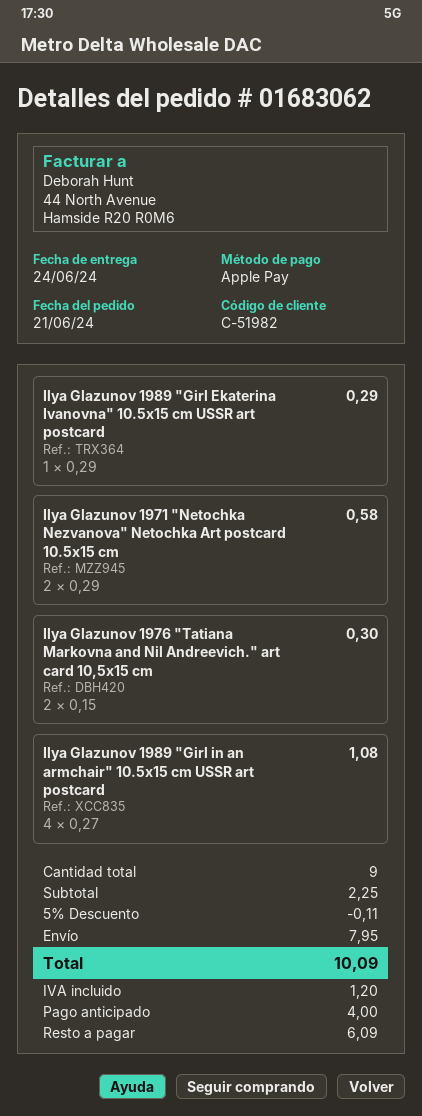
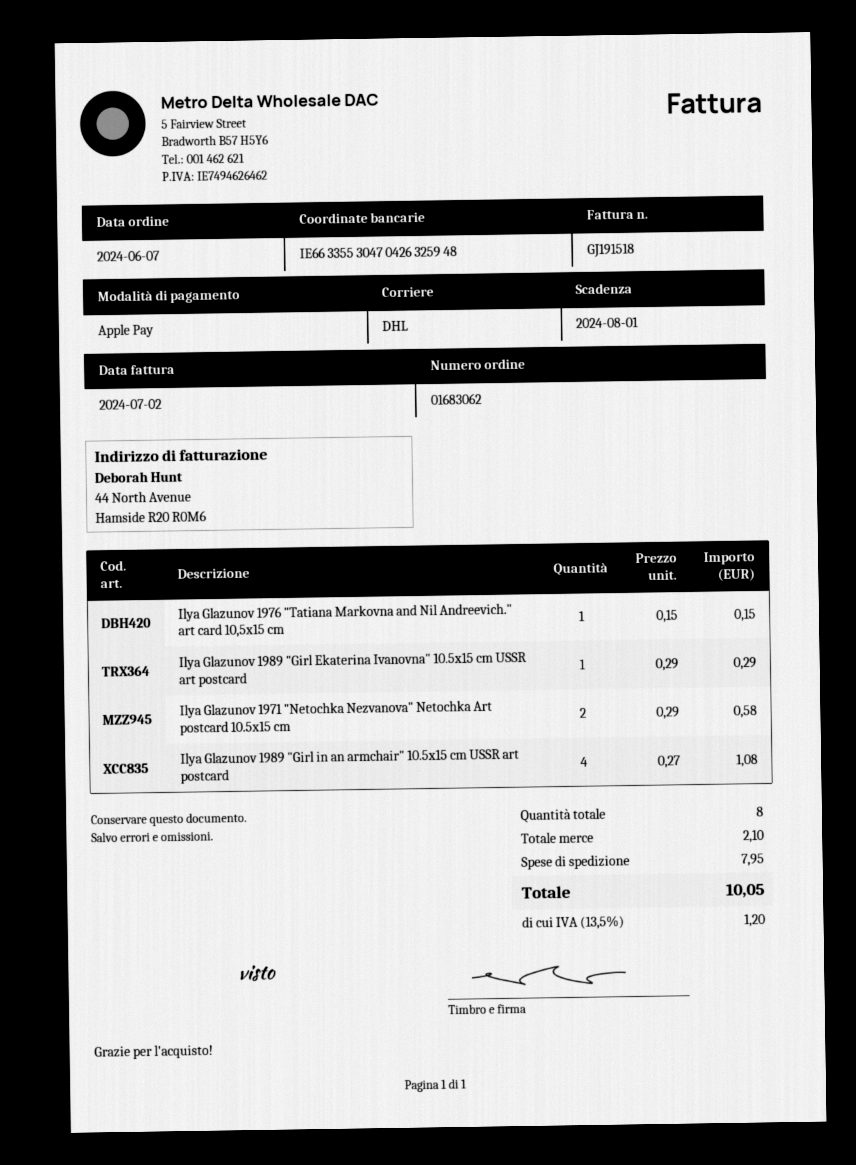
order date: 2024-06-21 -> 2024-06-07
Ilya Glazunov 1976 "Tatiana Markovna and Nil Andreevich." art card 10,5x15 cm: 2 x 0.15 = 0.30 -> 1 x 0.15 = 0.15
total quantity: 9 -> 8
subtotal: 2.25 -> 2.10
discount: 5% = 0.11 -> none
total: 10.09 -> 10.05

